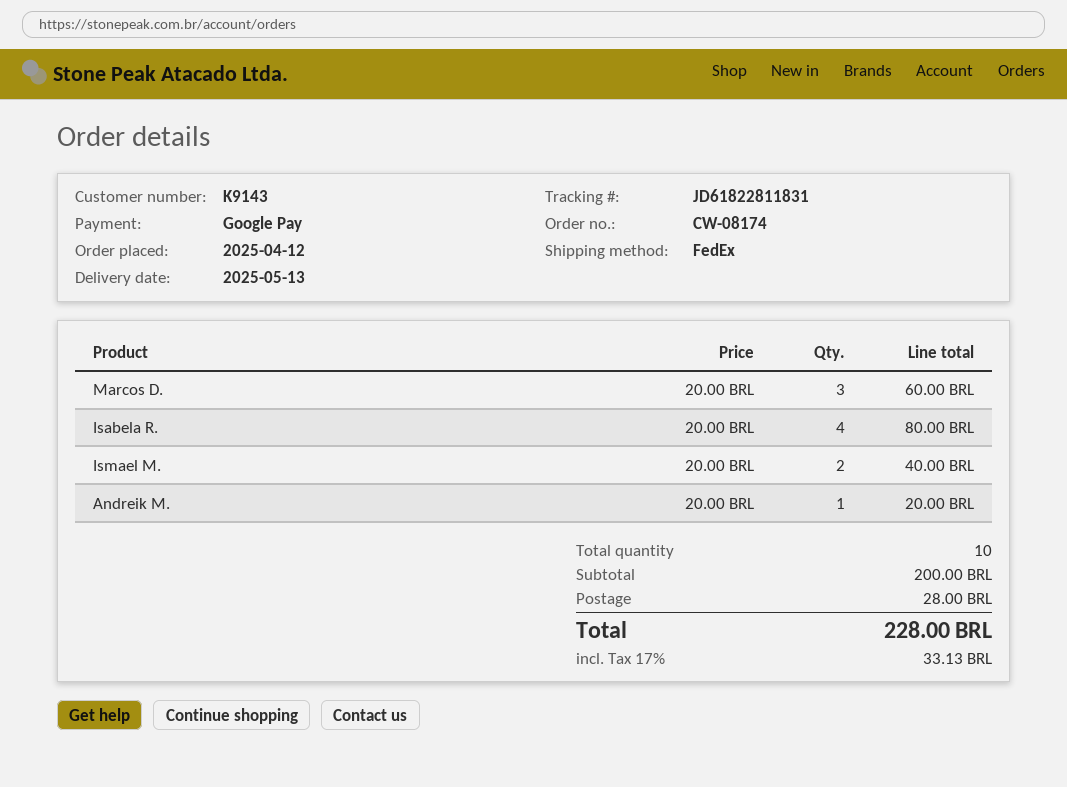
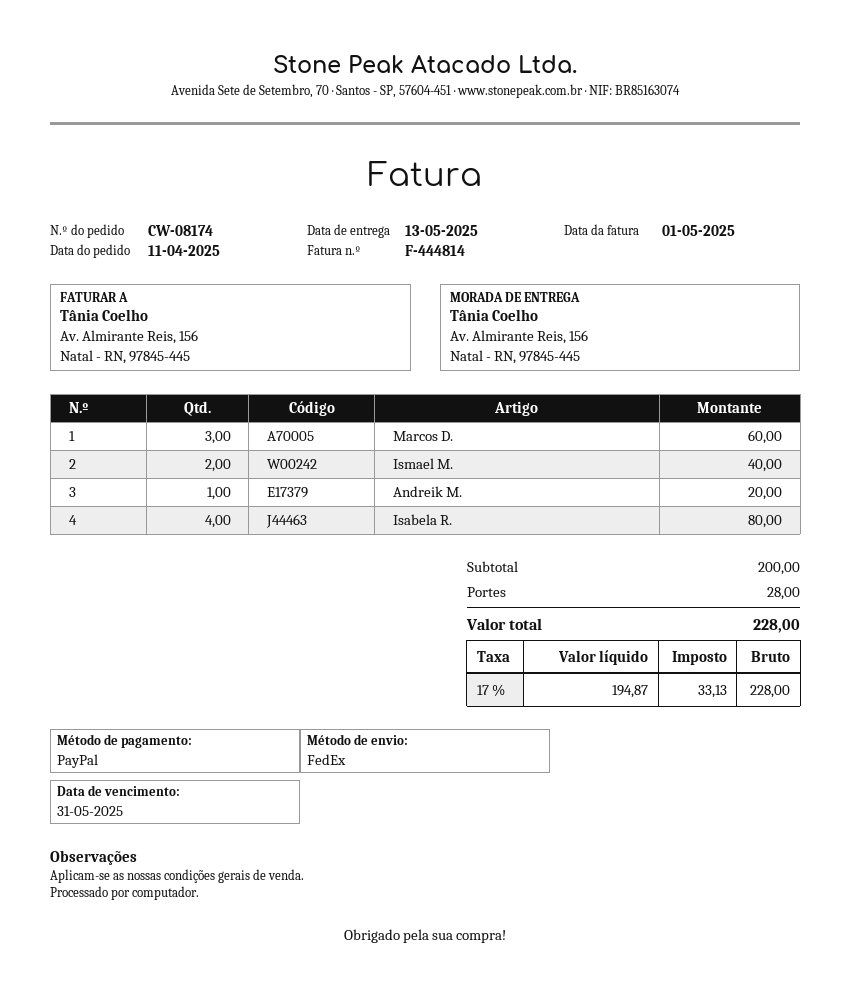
order date: 2025-04-12 -> 2025-04-11
payment method: Google Pay -> PayPal

